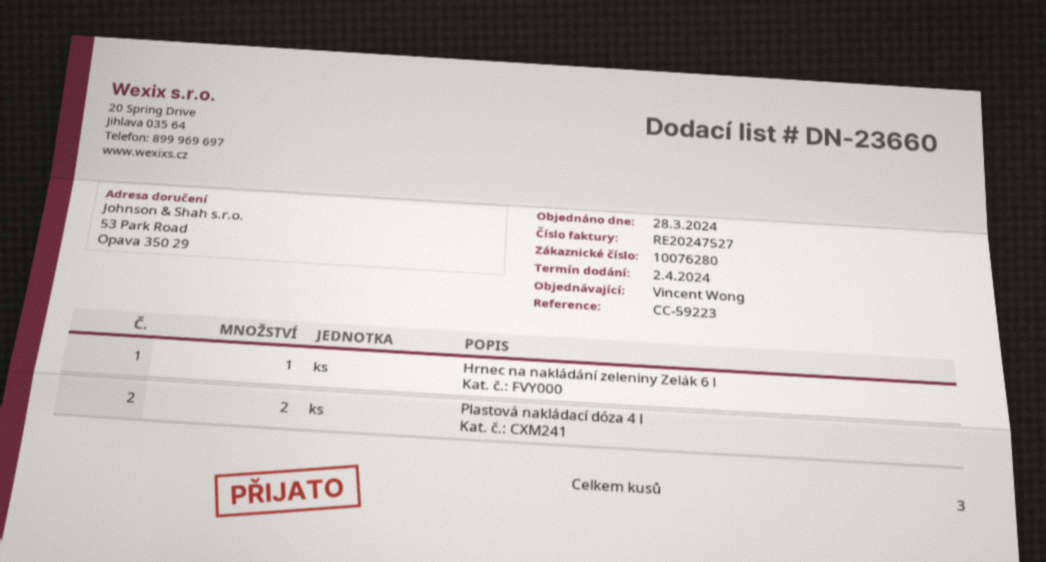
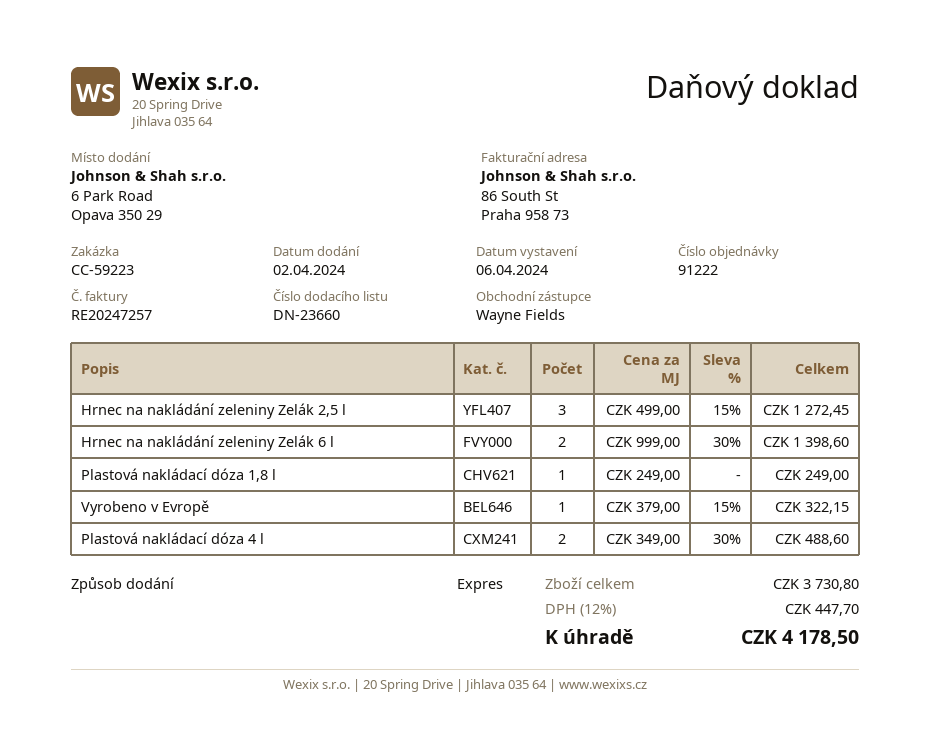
invoice number: RE20247527 -> RE20247257
ship to: 53 Park Road, Opava 350 29 -> 6 Park Road, Opava 350 29
Hrnec na nakládání zeleniny Zelák 6 l: 1 -> 2
Hrnec na nakládání zeleniny Zelák 2,5 l: none -> 3
Plastová nakládací dóza 1,8 l: none -> 1
Vyrobeno v Evropě: none -> 1

